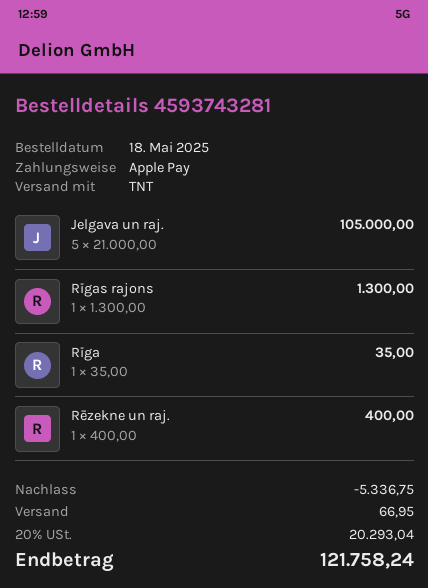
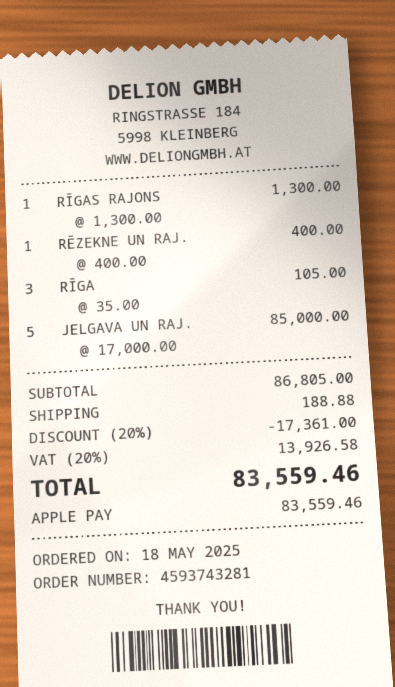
Jelgava un raj.: 5 x 21000.00 = 105000.00 -> 5 x 17000.00 = 85000.00
Rīga: 1 x 35.00 = 35.00 -> 3 x 35.00 = 105.00
discount: 5336.75 -> 17361.00
shipping: 66.95 -> 188.88
tax: 20% = 20293.04 -> 20% = 13926.58
total: 121758.24 -> 83559.46

